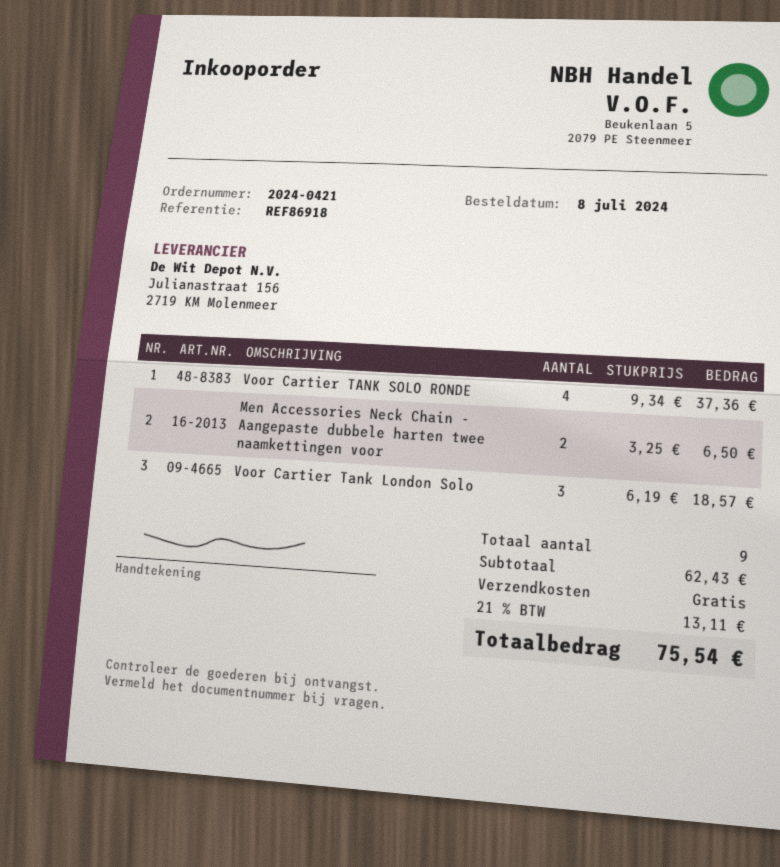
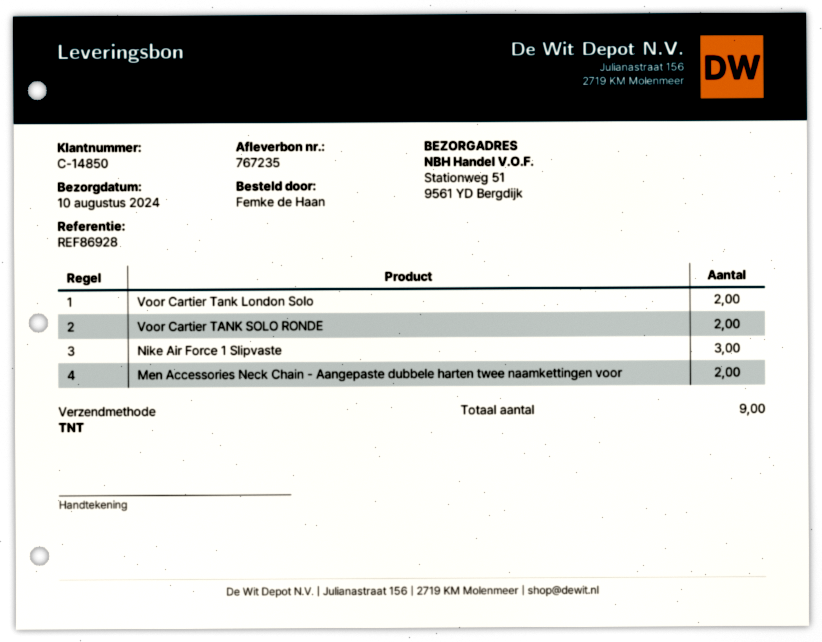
reference: REF86918 -> REF86928
Voor Cartier TANK SOLO RONDE: 4 -> 2
Voor Cartier Tank London Solo: 3 -> 2
Nike Air Force 1 Slipvaste: none -> 3

